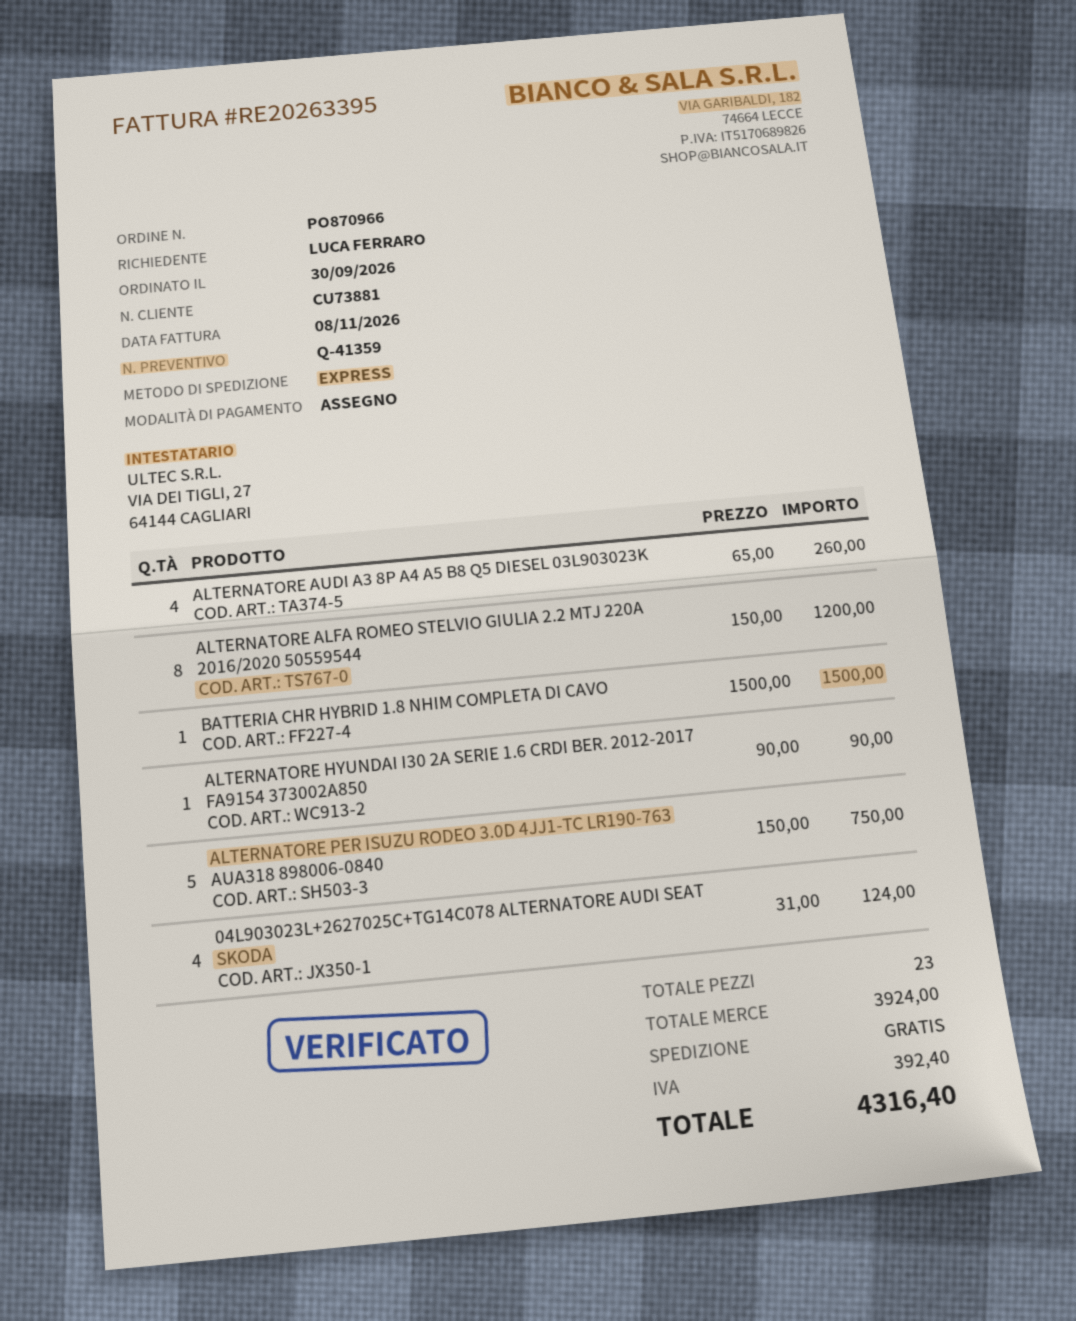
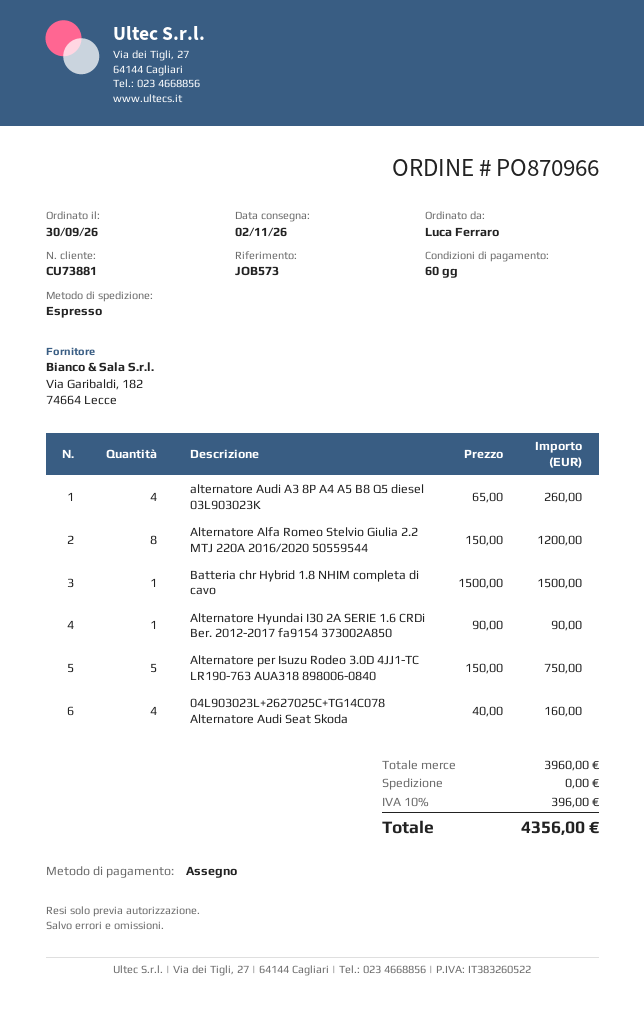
04L903023L+2627025C+TG14C078 ALTERNATORE AUDI SEAT SKODA: 4 x 31.00 = 124.00 -> 4 x 40.00 = 160.00
subtotal: 3924.00 -> 3960.00
tax: 392.40 -> 396.00
total: 4316.40 -> 4356.00

